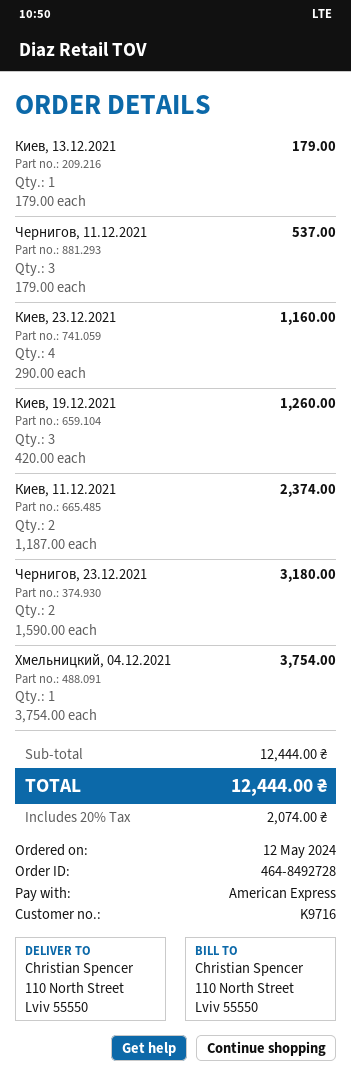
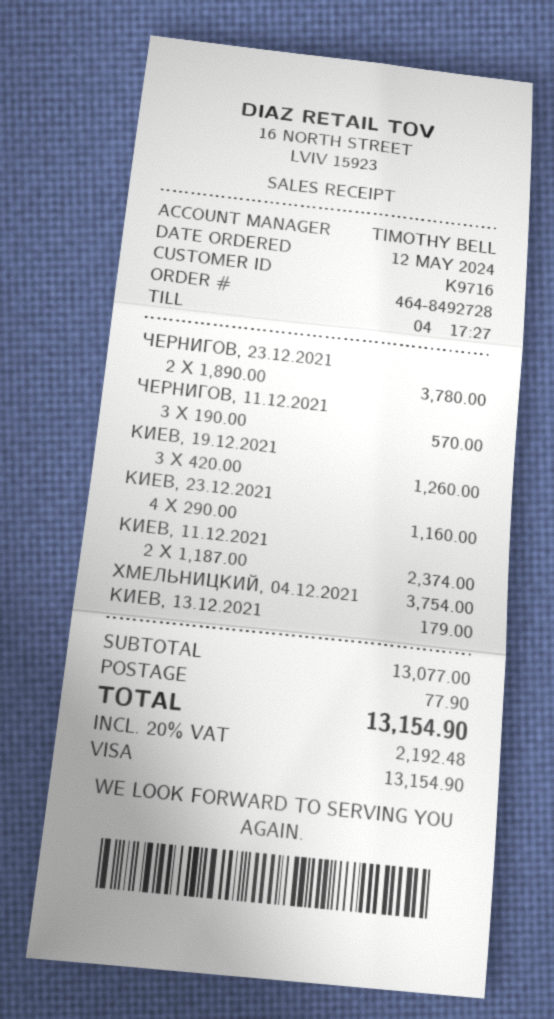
payment method: American Express -> Visa
Чернигов, 11.12.2021: 3 x 179.00 = 537.00 -> 3 x 190.00 = 570.00
Чернигов, 23.12.2021: 2 x 1590.00 = 3180.00 -> 2 x 1890.00 = 3780.00
subtotal: 12444.00 -> 13077.00
shipping: none -> 77.90
tax: 20% = 2074.00 -> 20% = 2192.48
total: 12444.00 -> 13154.90

